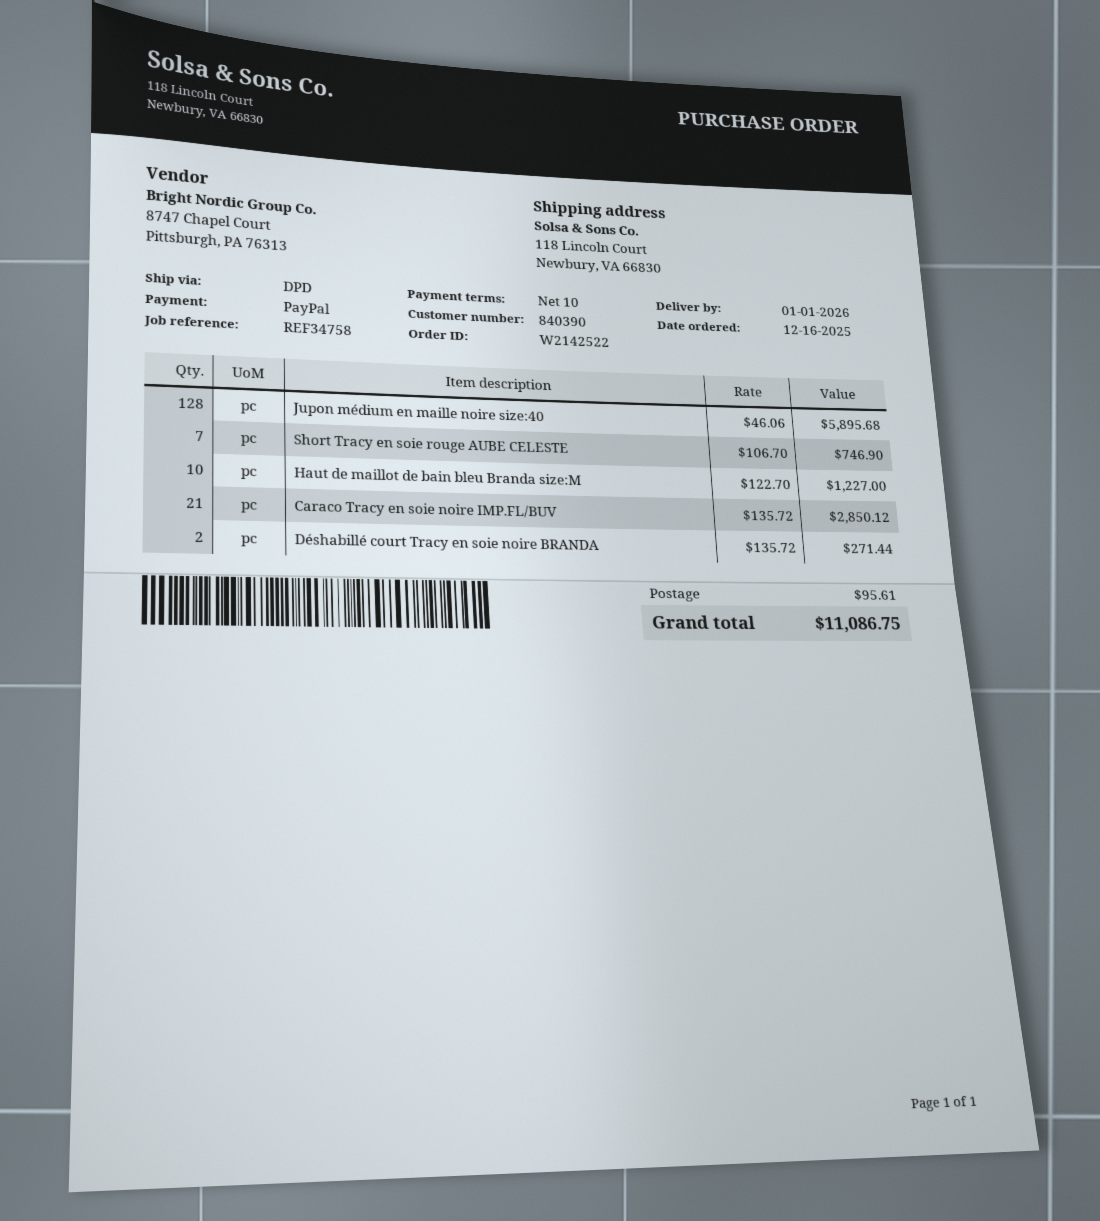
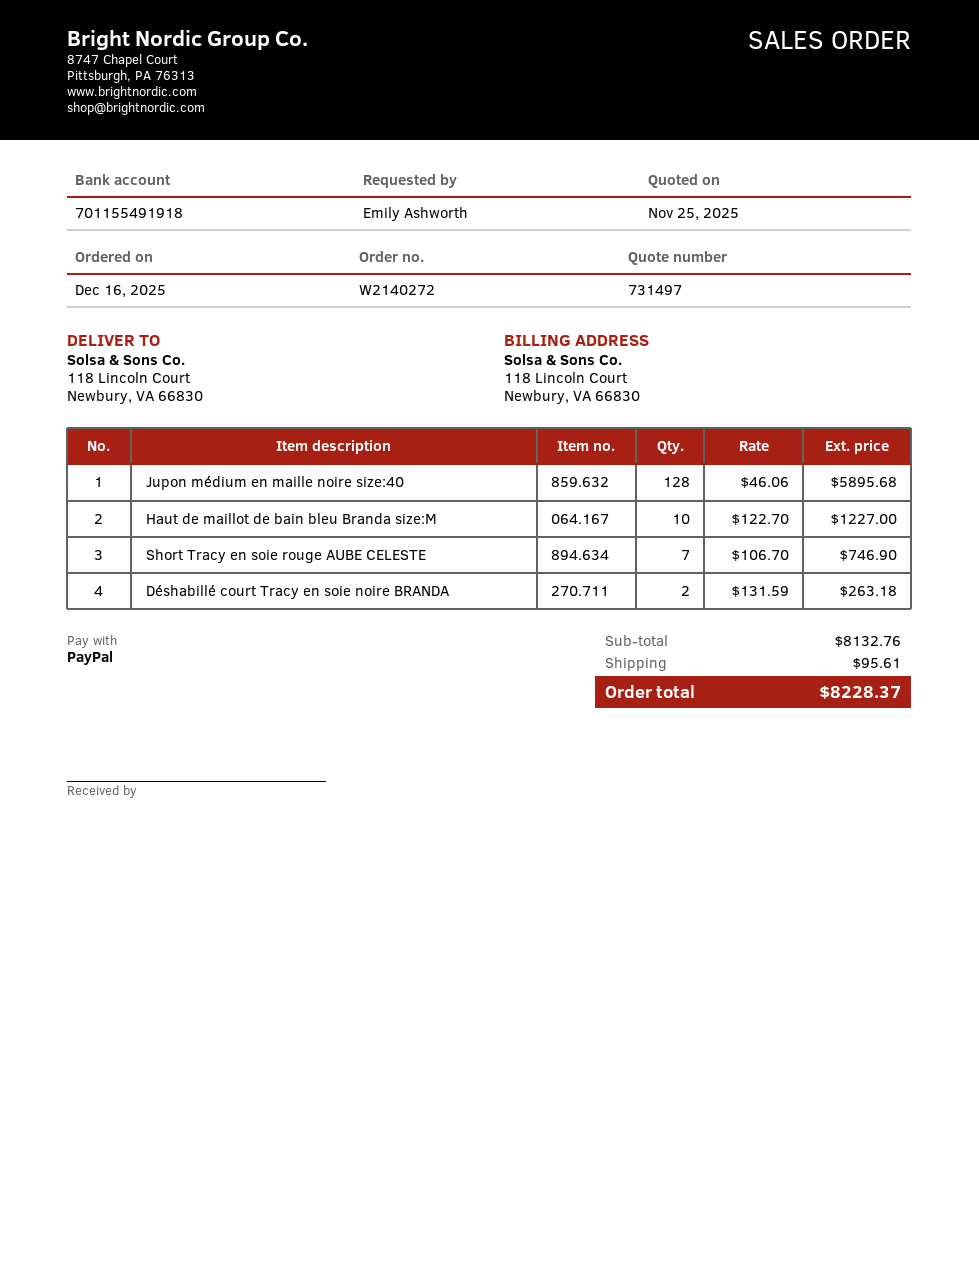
order number: W2142522 -> W2140272
Caraco Tracy en soie noire IMP.FL/BUV: 21 x 135.72 = 2850.12 -> none
Déshabillé court Tracy en soie noire BRANDA: 2 x 135.72 = 271.44 -> 2 x 131.59 = 263.18
total: 11086.75 -> 8228.37

